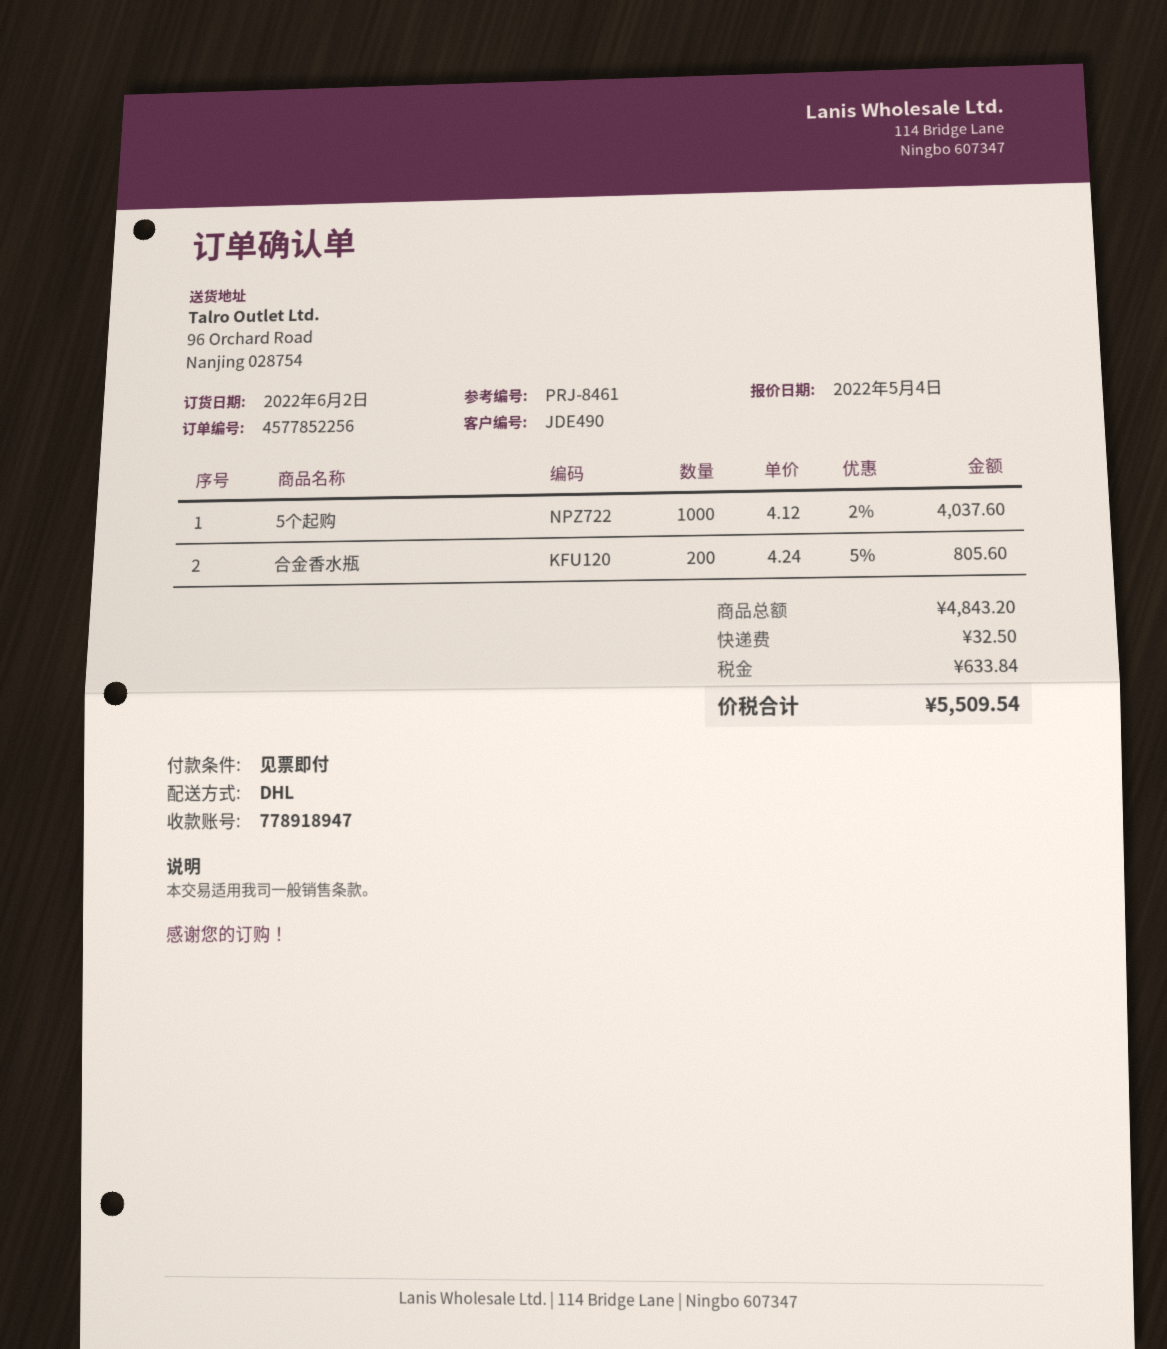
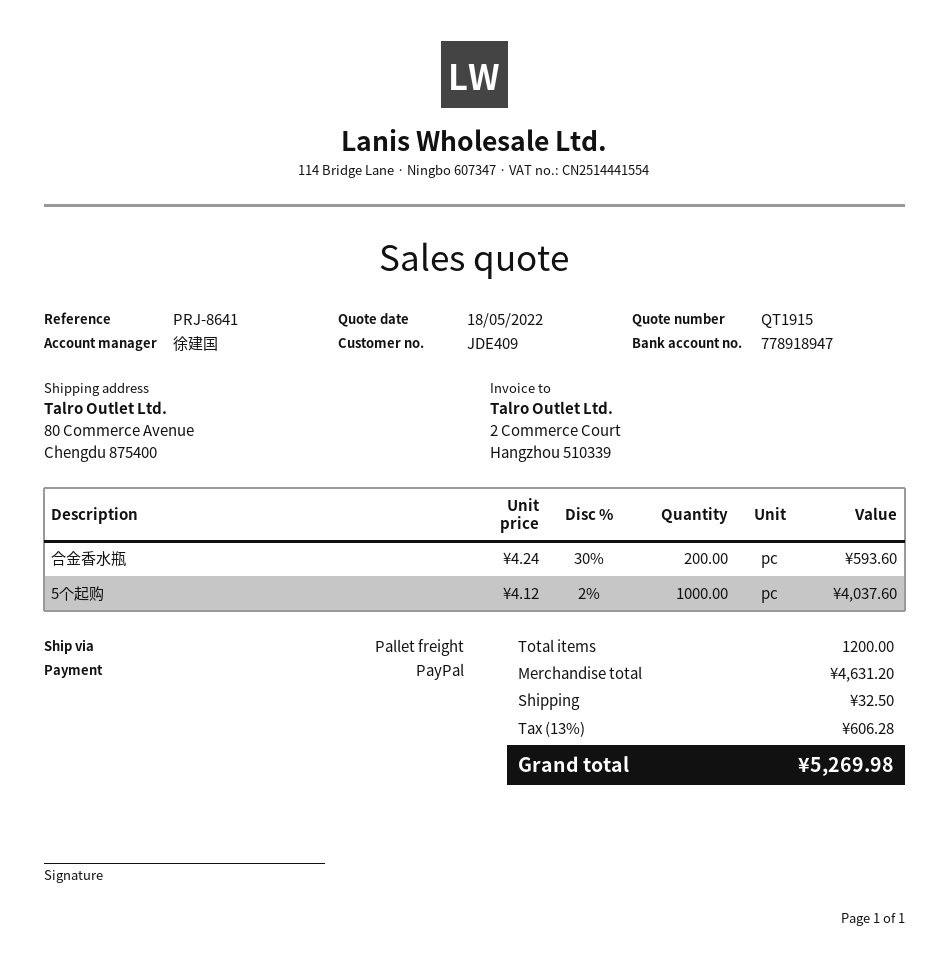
quote date: 2022-05-04 -> 2022-05-18
customer number: JDE490 -> JDE409
reference: PRJ-8461 -> PRJ-8641
shipping method: DHL -> pallet freight
ship to: 96 Orchard Road, Nanjing 028754 -> 80 Commerce Avenue, Chengdu 875400
合金香水瓶: 200 x 4.24 - 5% = 805.60 -> 200 x 4.24 - 30% = 593.60
subtotal: 4843.20 -> 4631.20
tax: 633.84 -> 606.28
total: 5509.54 -> 5269.98

